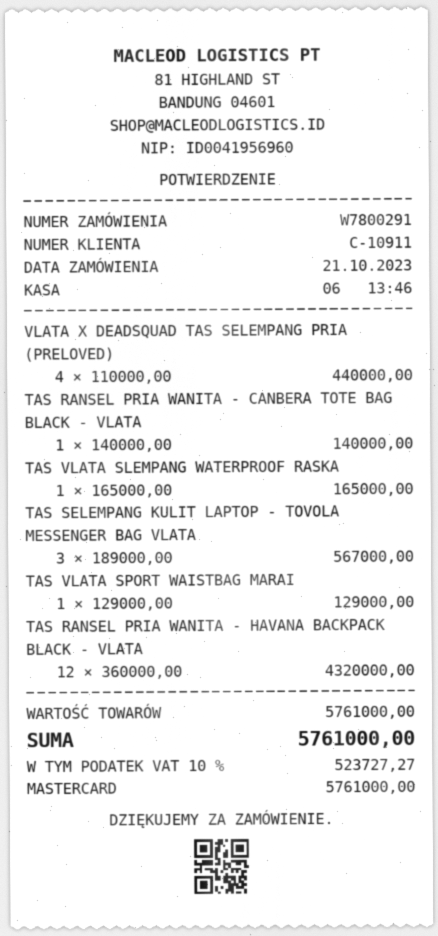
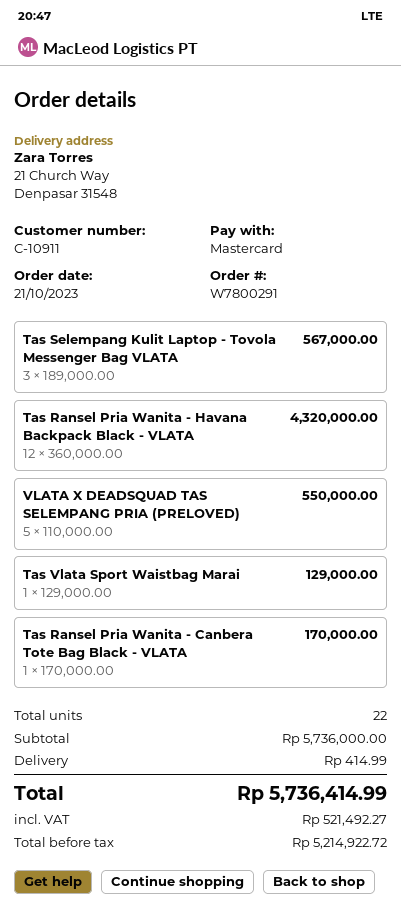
VLATA X DEADSQUAD TAS SELEMPANG PRIA (PRELOVED): 4 x 110000.00 = 440000.00 -> 5 x 110000.00 = 550000.00
TAS RANSEL PRIA WANITA - CANBERA TOTE BAG BLACK - VLATA: 1 x 140000.00 = 140000.00 -> 1 x 170000.00 = 170000.00
TAS VLATA SLEMPANG WATERPROOF RASKA: 1 x 165000.00 = 165000.00 -> none
subtotal: 5761000.00 -> 5736000.00
shipping: none -> 414.99
tax: 523727.27 -> 521492.27
total: 5761000.00 -> 5736414.99

